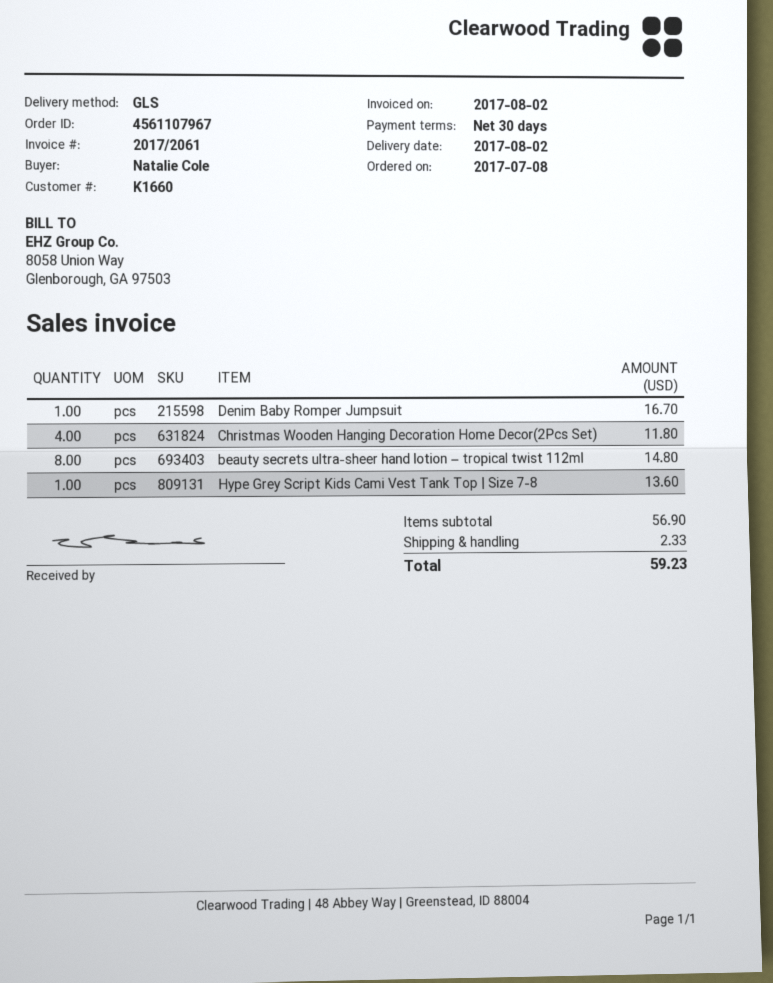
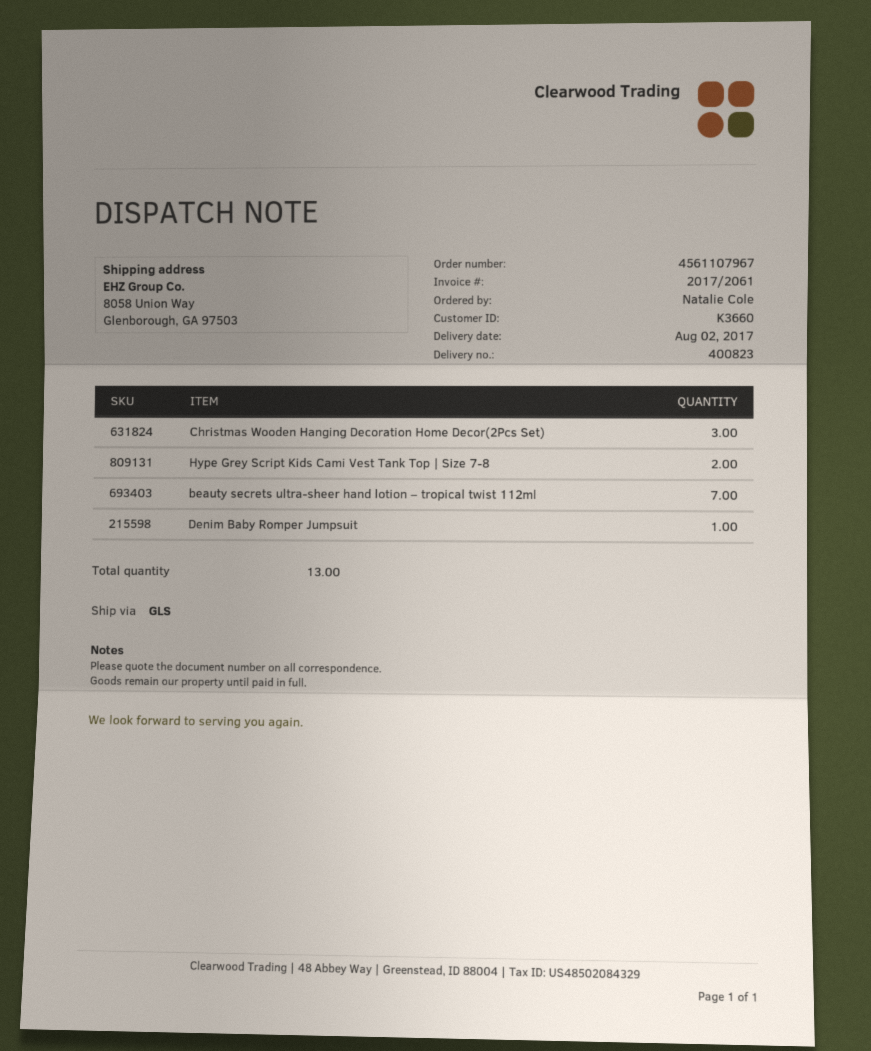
customer number: K1660 -> K3660
Christmas Wooden Hanging Decoration Home Decor(2Pcs Set): 4 -> 3
beauty secrets ultra-sheer hand lotion – tropical twist 112ml: 8 -> 7
Hype Grey Script Kids Cami Vest Tank Top | Size 7-8: 1 -> 2

